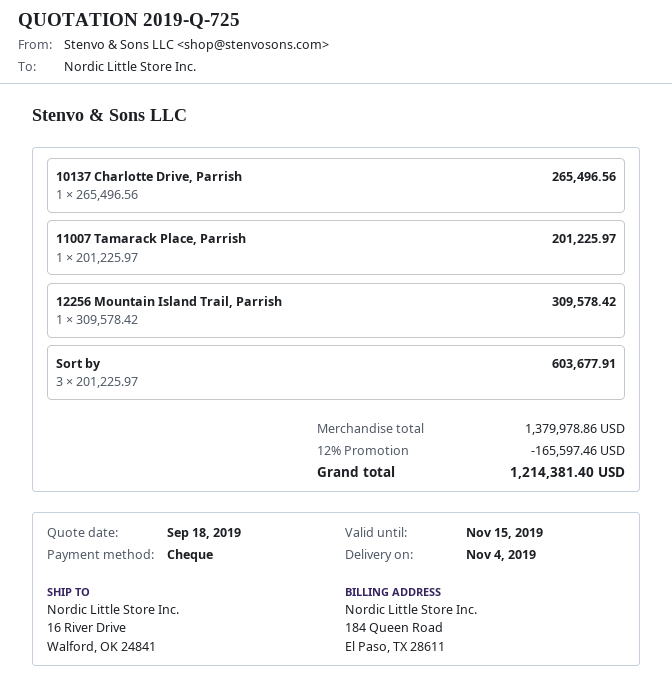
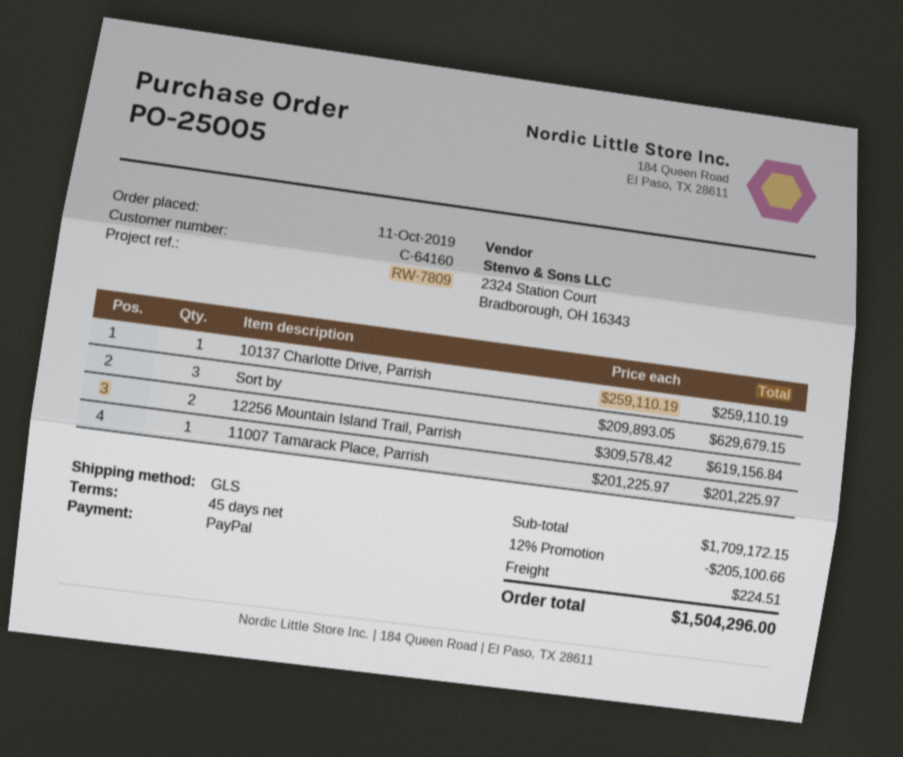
payment method: cheque -> PayPal
10137 Charlotte Drive, Parrish: 1 x 265496.56 = 265496.56 -> 1 x 259110.19 = 259110.19
12256 Mountain Island Trail, Parrish: 1 x 309578.42 = 309578.42 -> 2 x 309578.42 = 619156.84
Sort by: 3 x 201225.97 = 603677.91 -> 3 x 209893.05 = 629679.15
subtotal: 1379978.86 -> 1709172.15
discount: 12% = 165597.46 -> 12% = 205100.66
shipping: none -> 224.51
total: 1214381.40 -> 1504296.00

